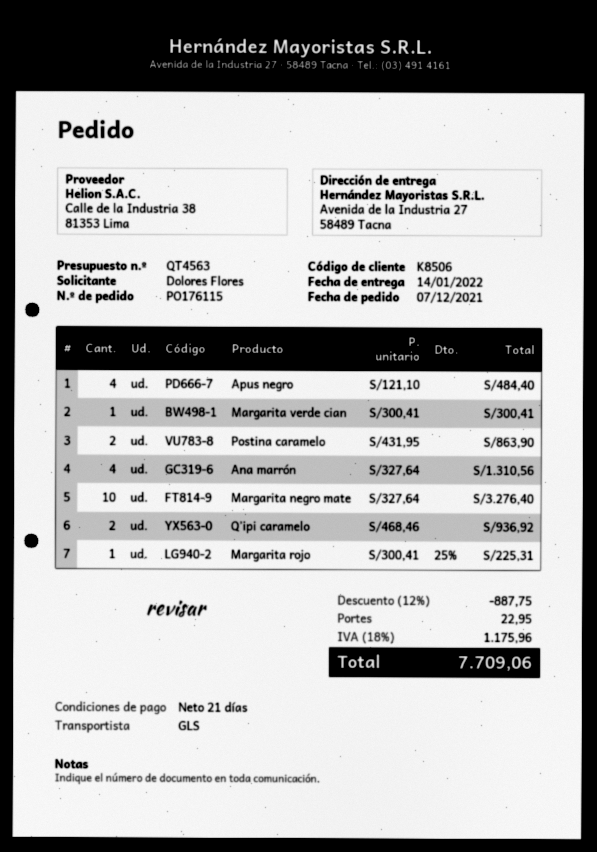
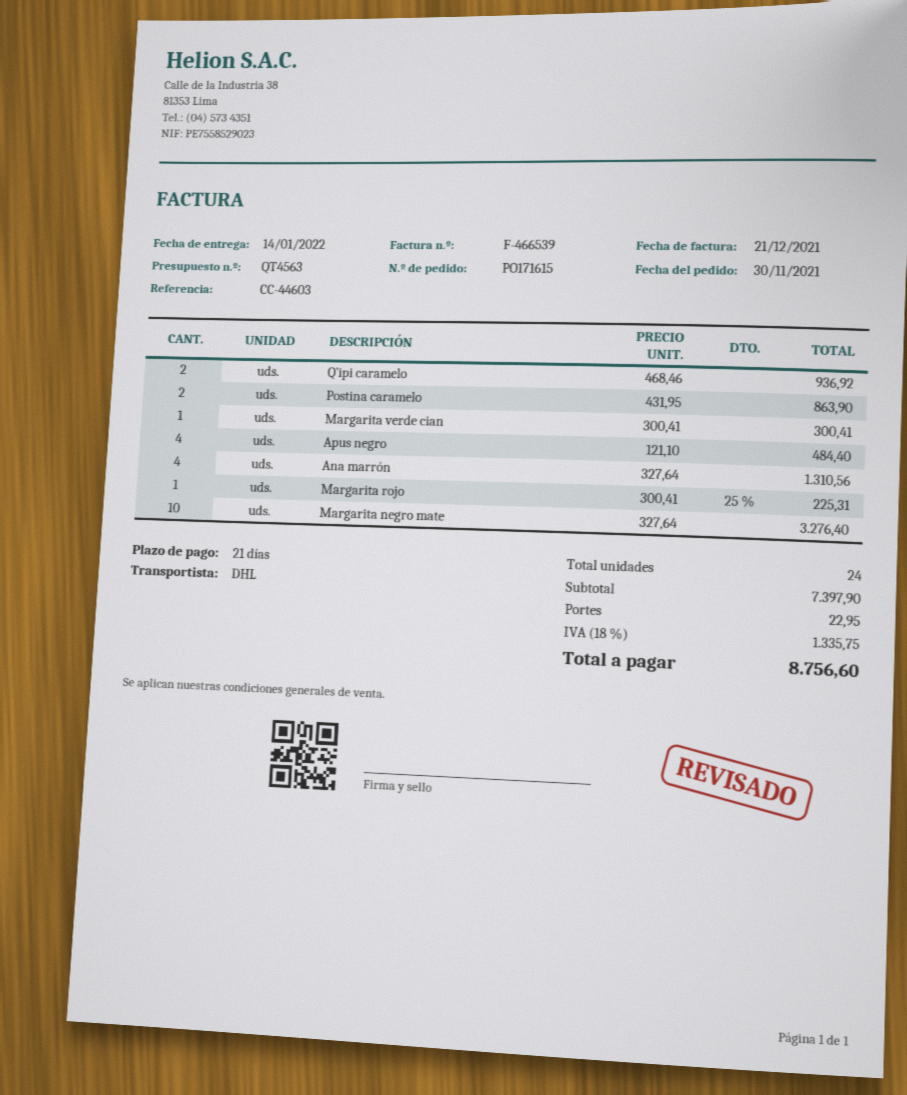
order number: PO176115 -> PO171615
order date: 2021-12-07 -> 2021-11-30
shipping method: GLS -> DHL
discount: 12% = 887.75 -> none
tax: 18% = 1175.96 -> 18% = 1335.75
total: 7709.06 -> 8756.60

